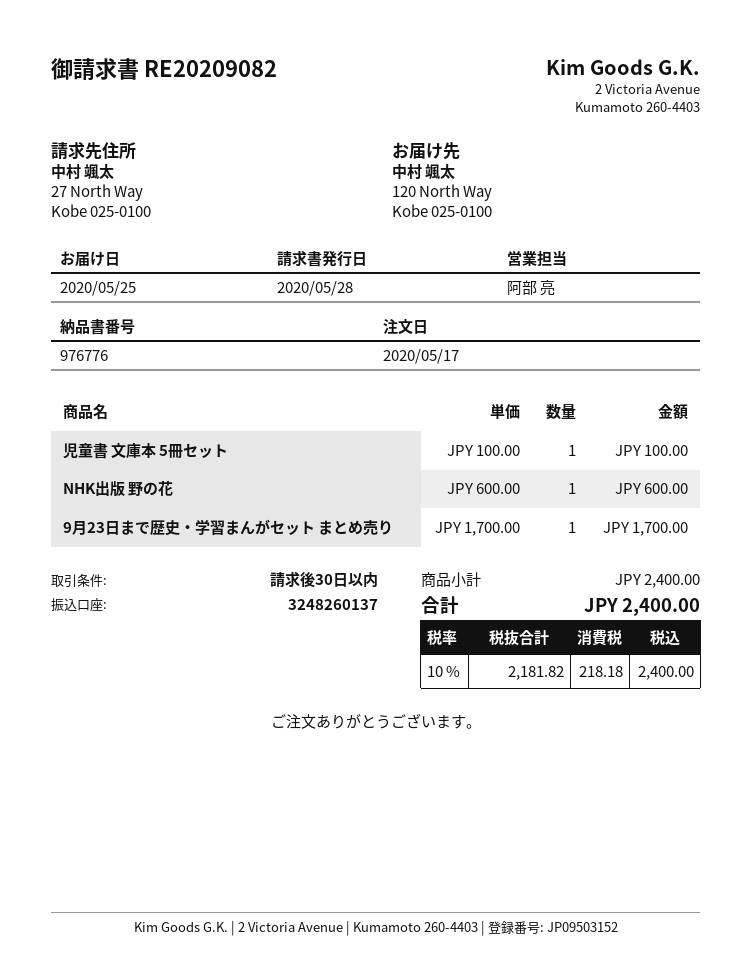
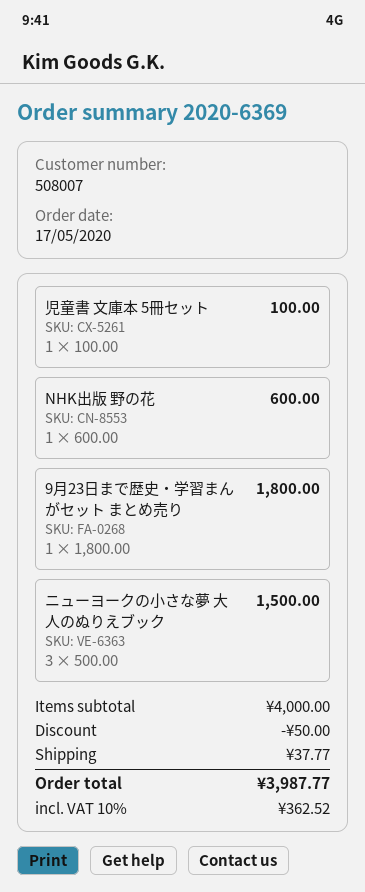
9月23日まで歴史・学習まんがセット まとめ売り: 1 x 1700.00 = 1700.00 -> 1 x 1800.00 = 1800.00
ニューヨークの小さな夢 大人のぬりえブック: none -> 3 x 500.00 = 1500.00
subtotal: 2400.00 -> 4000.00
discount: none -> 50.00
shipping: none -> 37.77
tax: 10% = 218.18 -> 10% = 362.52
total: 2400.00 -> 3987.77

